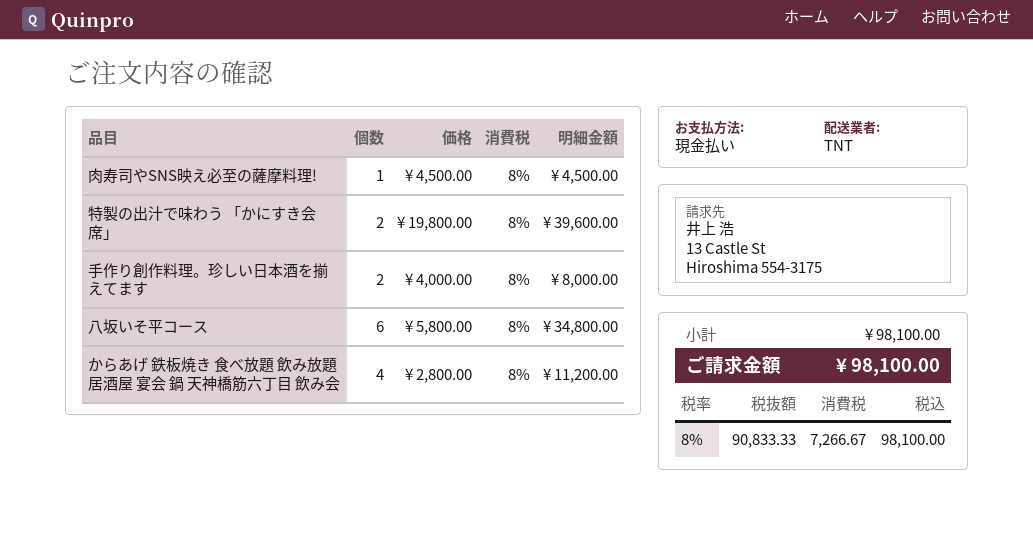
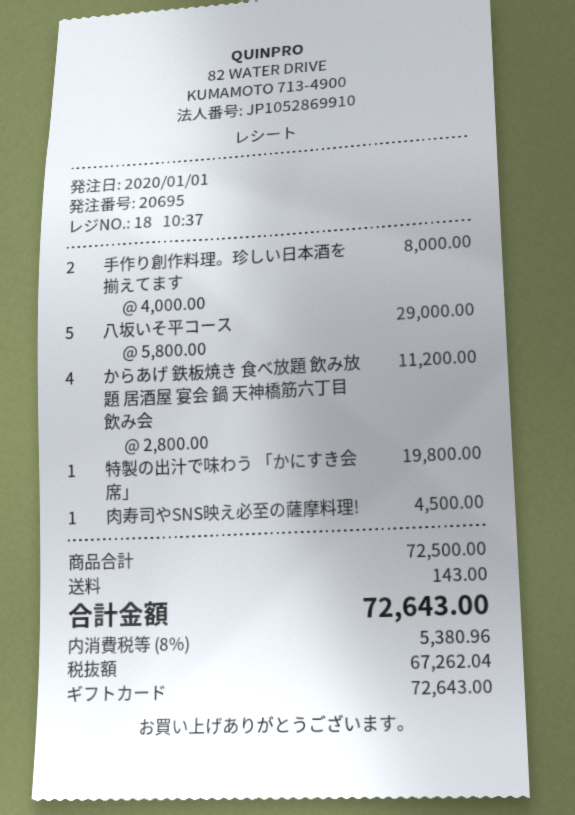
payment method: cash -> gift card
特製の出汁で味わう 「かにすき会席」: 2 x 19800.00 = 39600.00 -> 1 x 19800.00 = 19800.00
八坂いそ平コース: 6 x 5800.00 = 34800.00 -> 5 x 5800.00 = 29000.00
subtotal: 98100.00 -> 72500.00
shipping: none -> 143.00
net: 90833.33 -> 67262.04
tax: 8% = 7266.67 -> 8% = 5380.96
total: 98100.00 -> 72643.00

